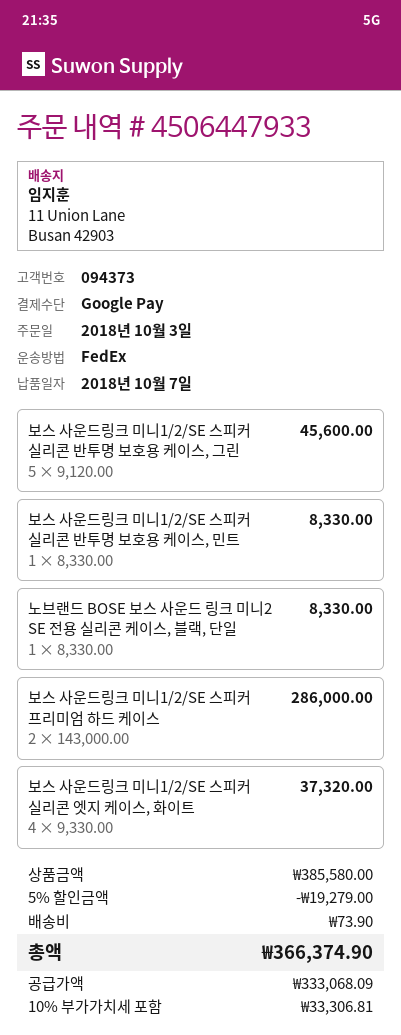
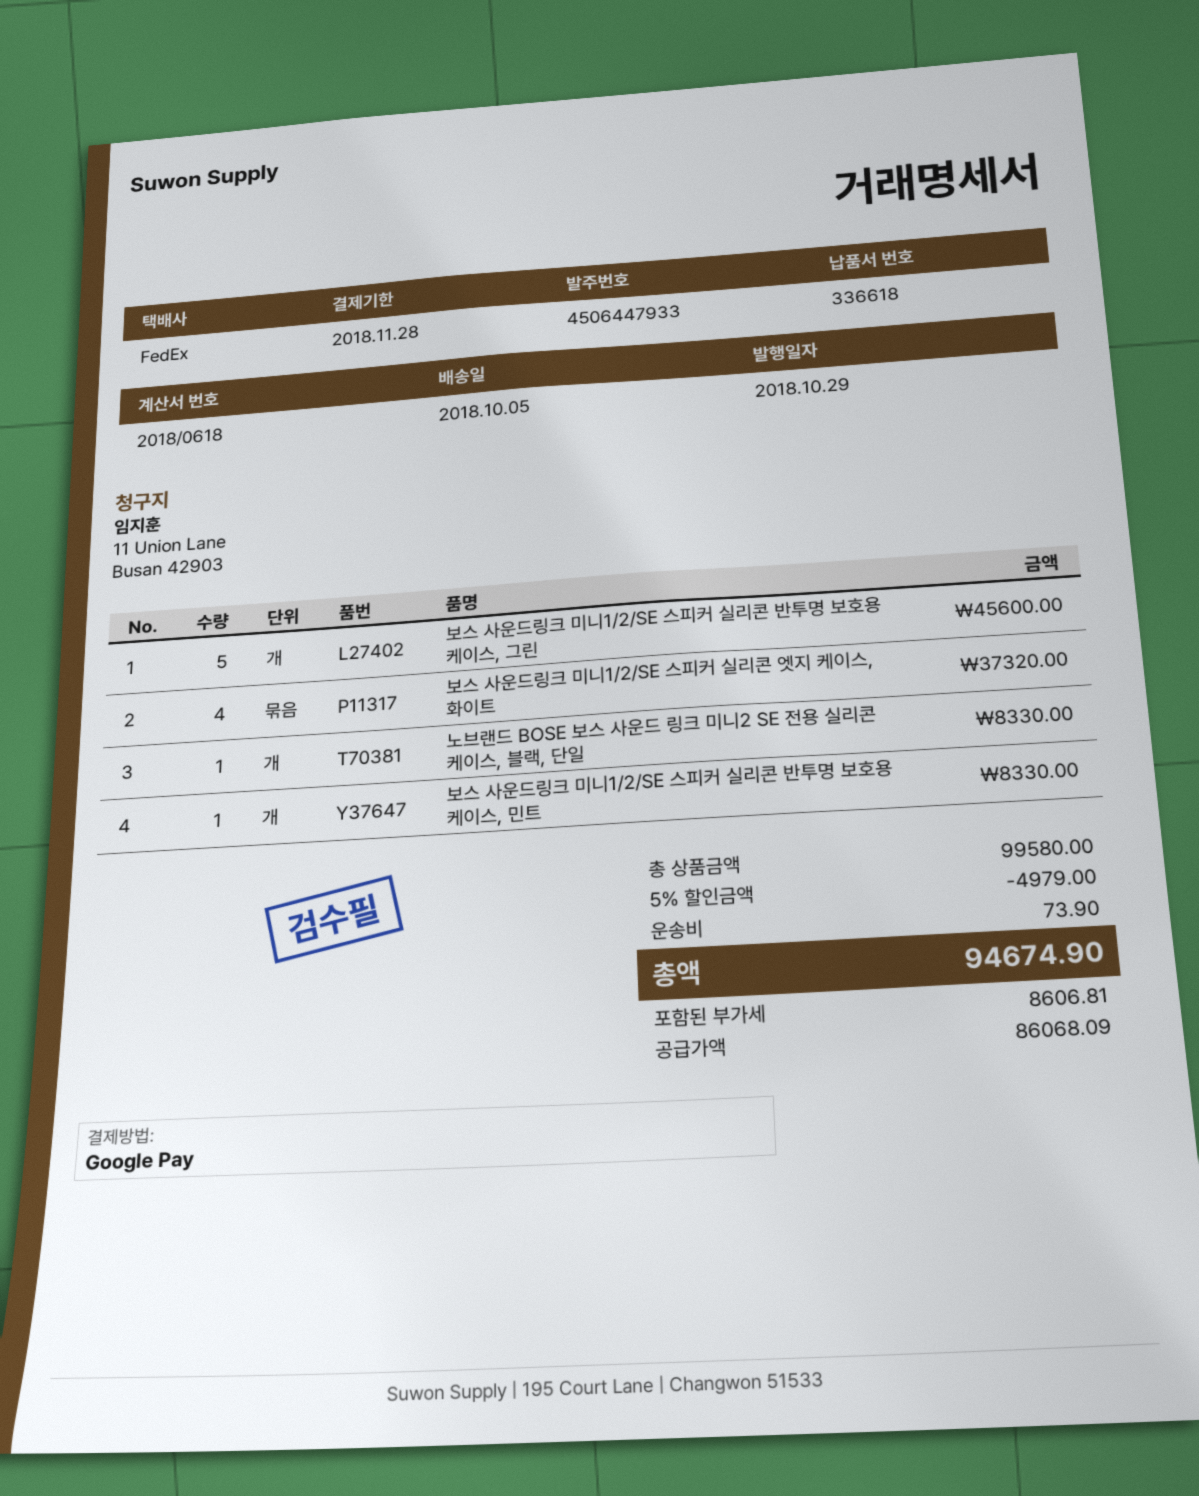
delivery date: 2018-10-07 -> 2018-10-05
보스 사운드링크 미니1/2/SE 스피커 프리미엄 하드 케이스: 2 for 286000.00 -> none
subtotal: 385580.00 -> 99580.00
discount: 5% = 19279.00 -> 5% = 4979.00
net: 333068.09 -> 86068.09
tax: 33306.81 -> 8606.81
total: 366374.90 -> 94674.90

